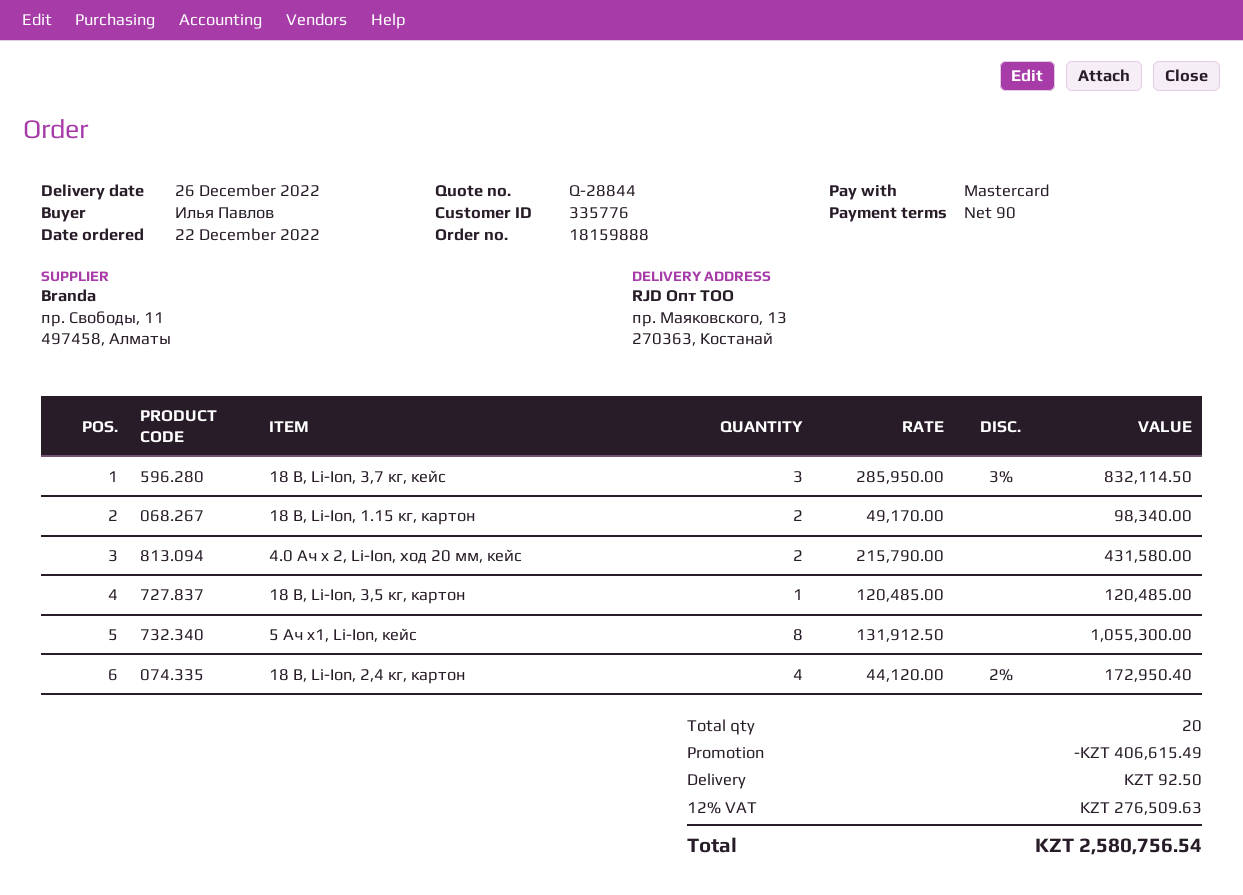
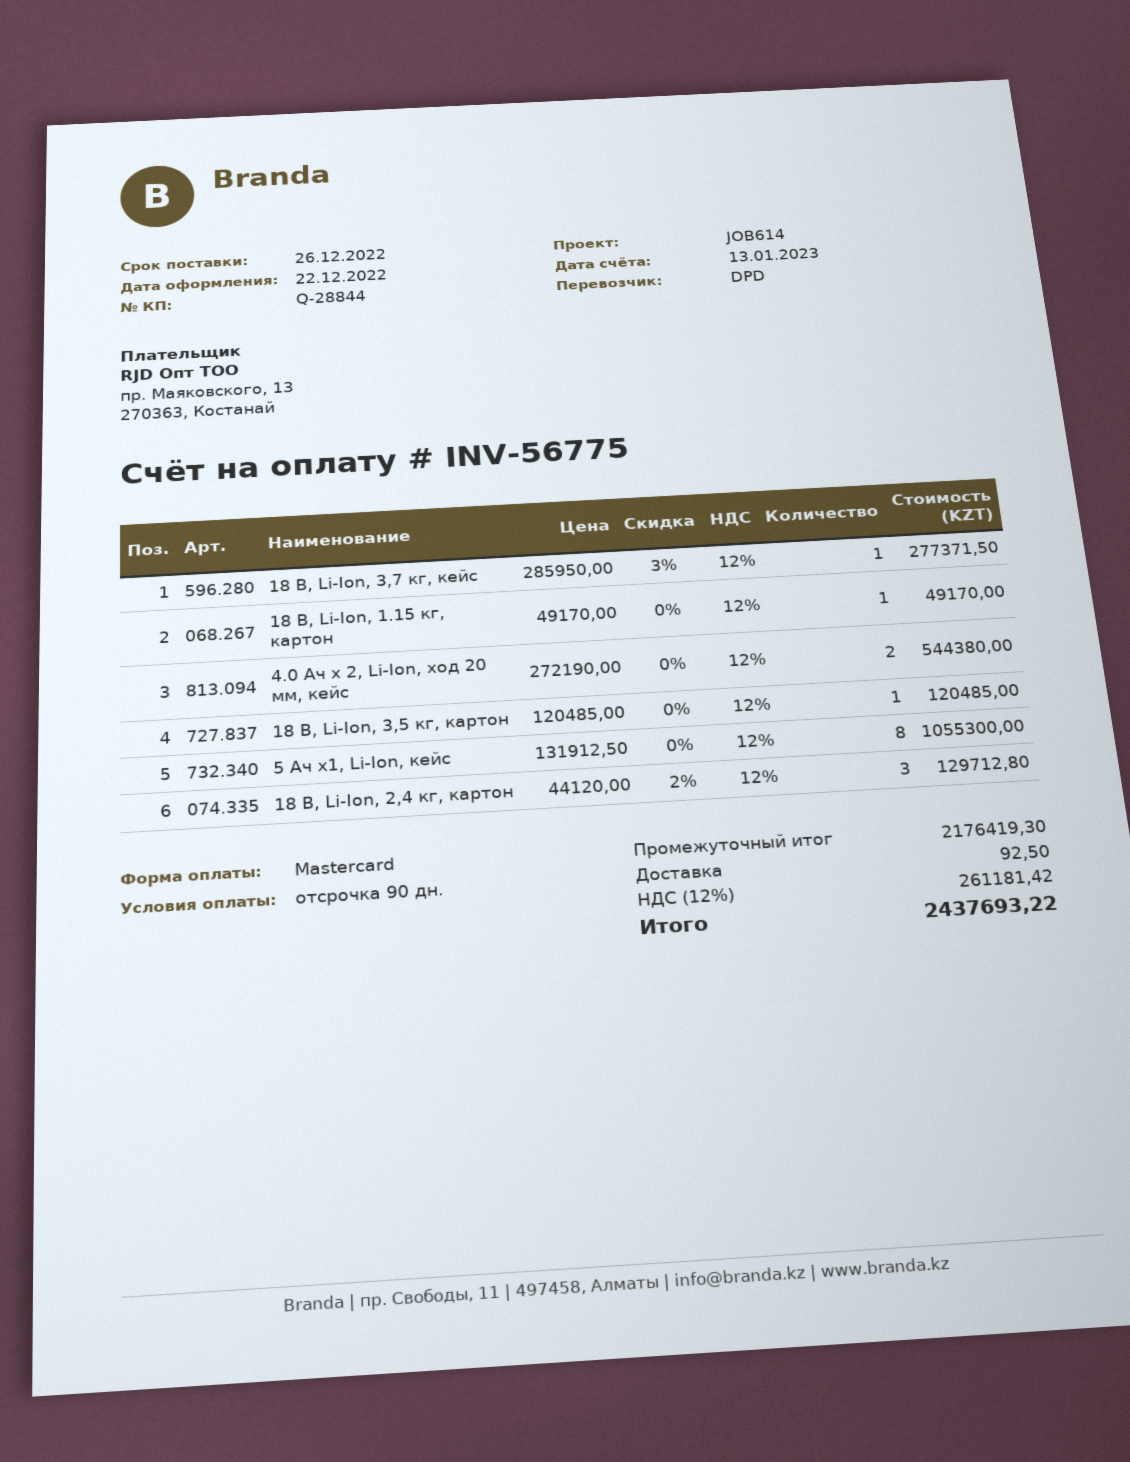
18 В, Li-Ion, 3,7 кг, кейс: 3 x 285950.00 - 3% = 832114.50 -> 1 x 285950.00 - 3% = 277371.50
18 В, Li-Ion, 1.15 кг, картон: 2 x 49170.00 = 98340.00 -> 1 x 49170.00 = 49170.00
4.0 Ач x 2, Li-Ion, ход 20 мм, кейс: 2 x 215790.00 = 431580.00 -> 2 x 272190.00 = 544380.00
18 В, Li-Ion, 2,4 кг, картон: 4 x 44120.00 - 2% = 172950.40 -> 3 x 44120.00 - 2% = 129712.80
discount: 406615.49 -> none
tax: 12% = 276509.63 -> 12% = 261181.42
total: 2580756.54 -> 2437693.22

